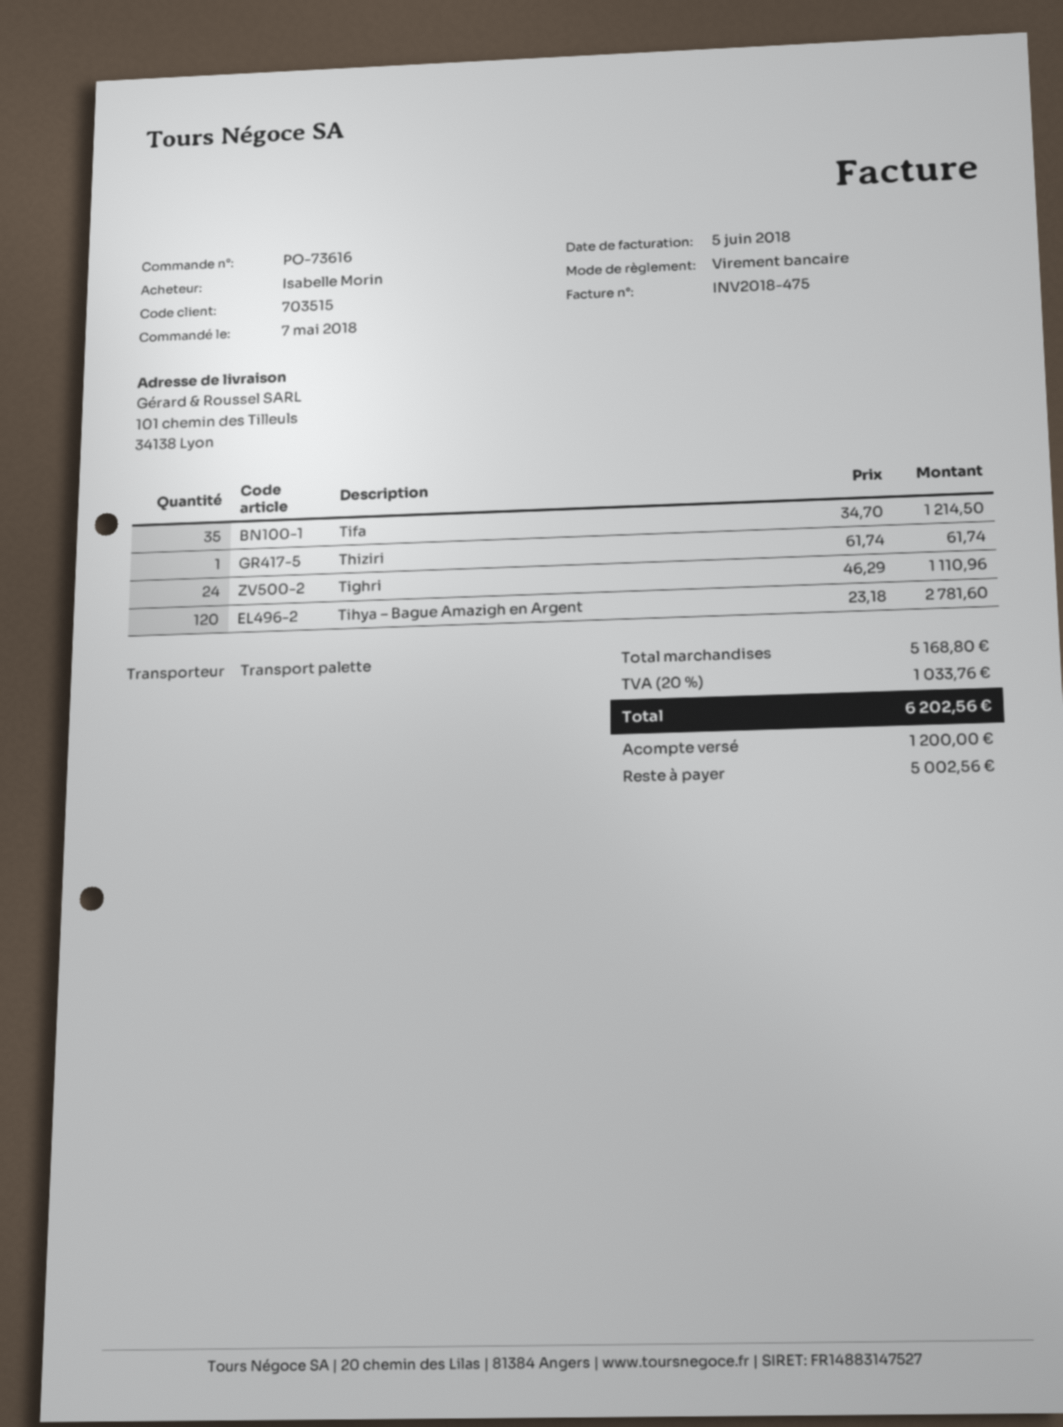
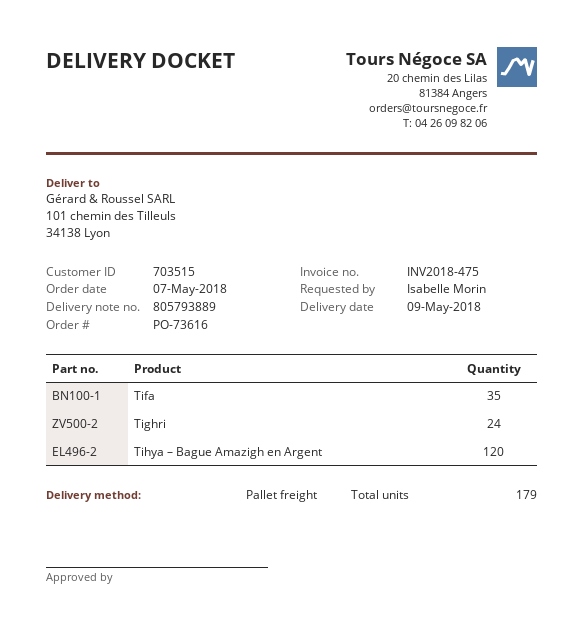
Thiziri: 1 -> none

